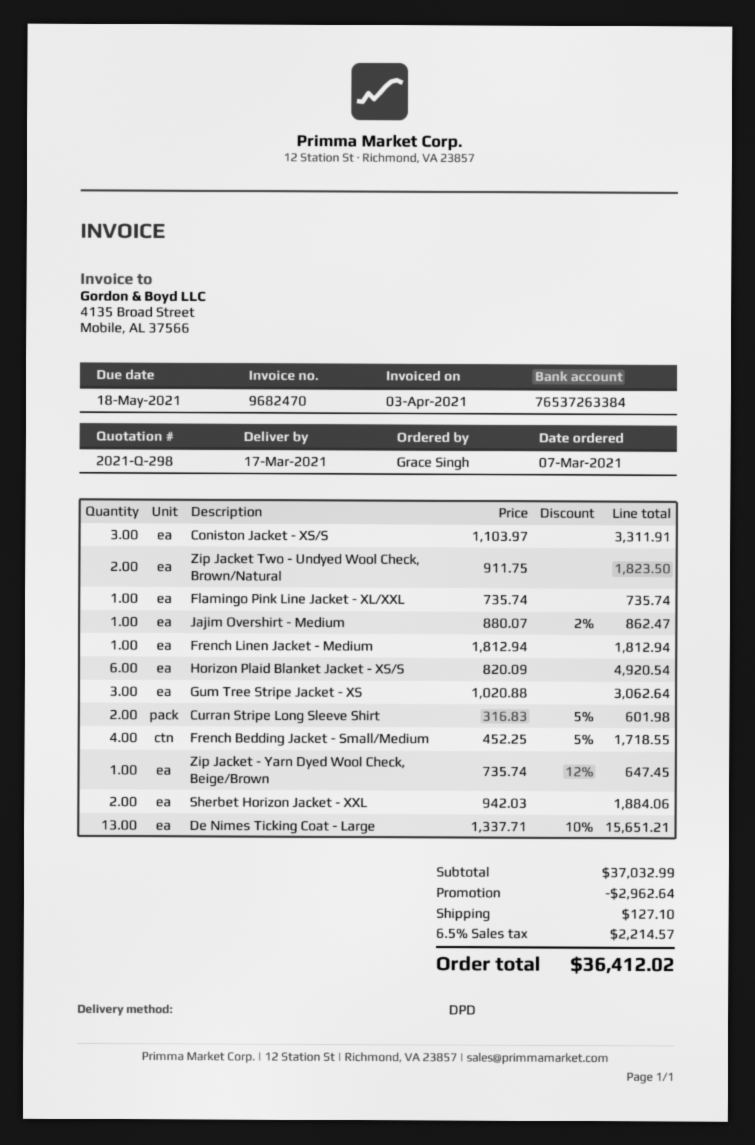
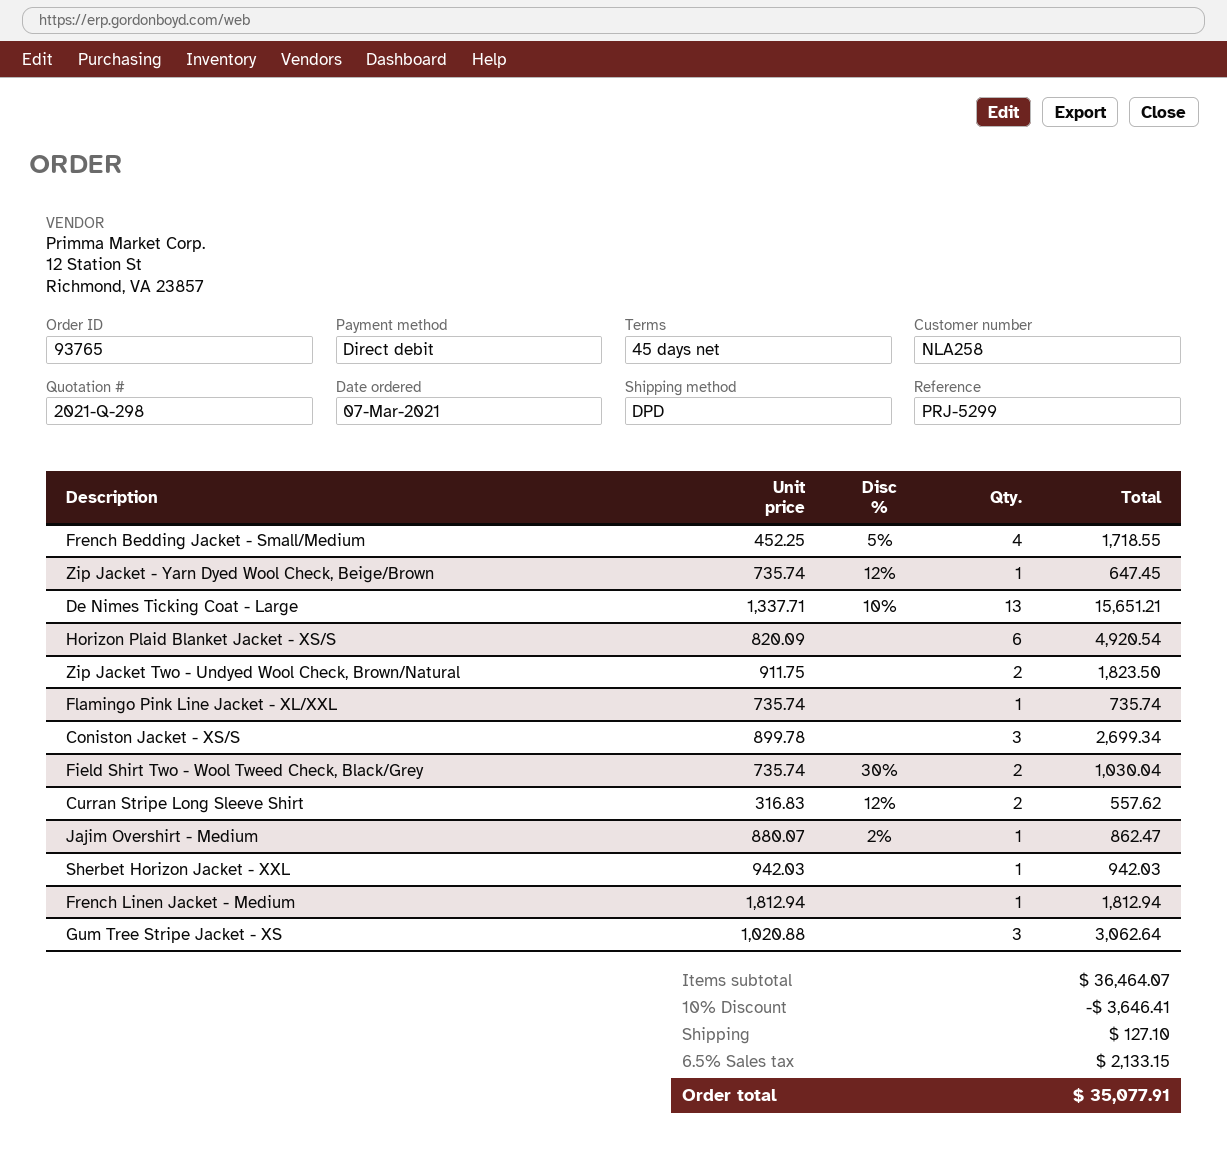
Coniston Jacket - XS/S: 3 x 1103.97 = 3311.91 -> 3 x 899.78 = 2699.34
Curran Stripe Long Sleeve Shirt: 2 x 316.83 - 5% = 601.98 -> 2 x 316.83 - 12% = 557.62
Sherbet Horizon Jacket - XXL: 2 x 942.03 = 1884.06 -> 1 x 942.03 = 942.03
Field Shirt Two - Wool Tweed Check, Black/Grey: none -> 2 x 735.74 - 30% = 1030.04
subtotal: 37032.99 -> 36464.07
discount: 2962.64 -> 3646.41
tax: 6.5% = 2214.57 -> 6.5% = 2133.15
total: 36412.02 -> 35077.91

